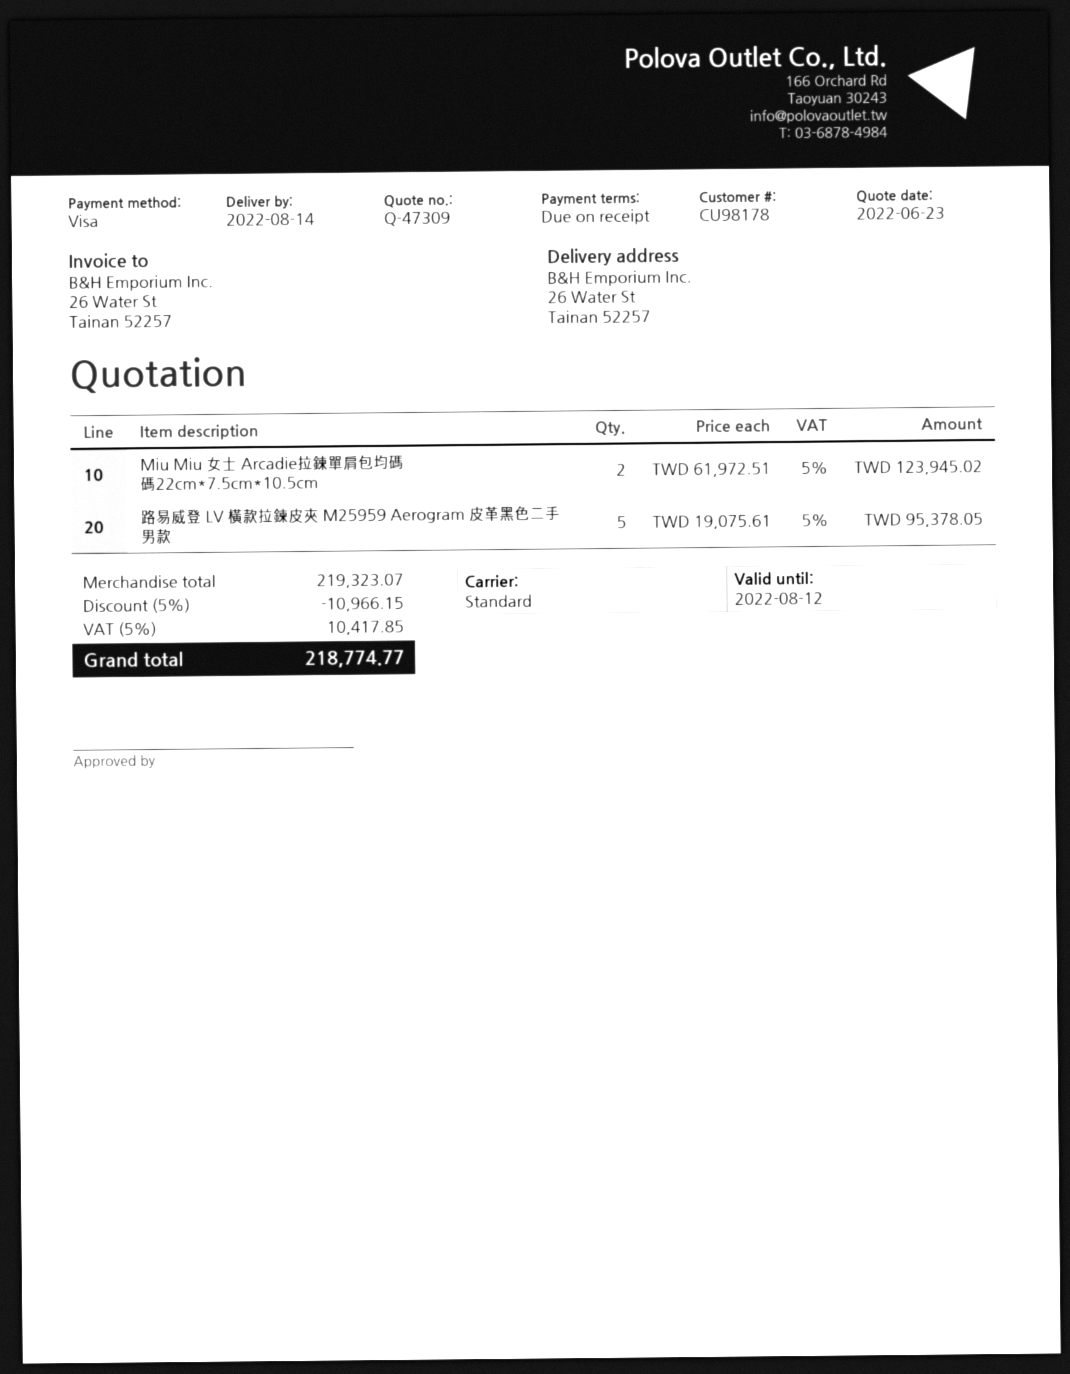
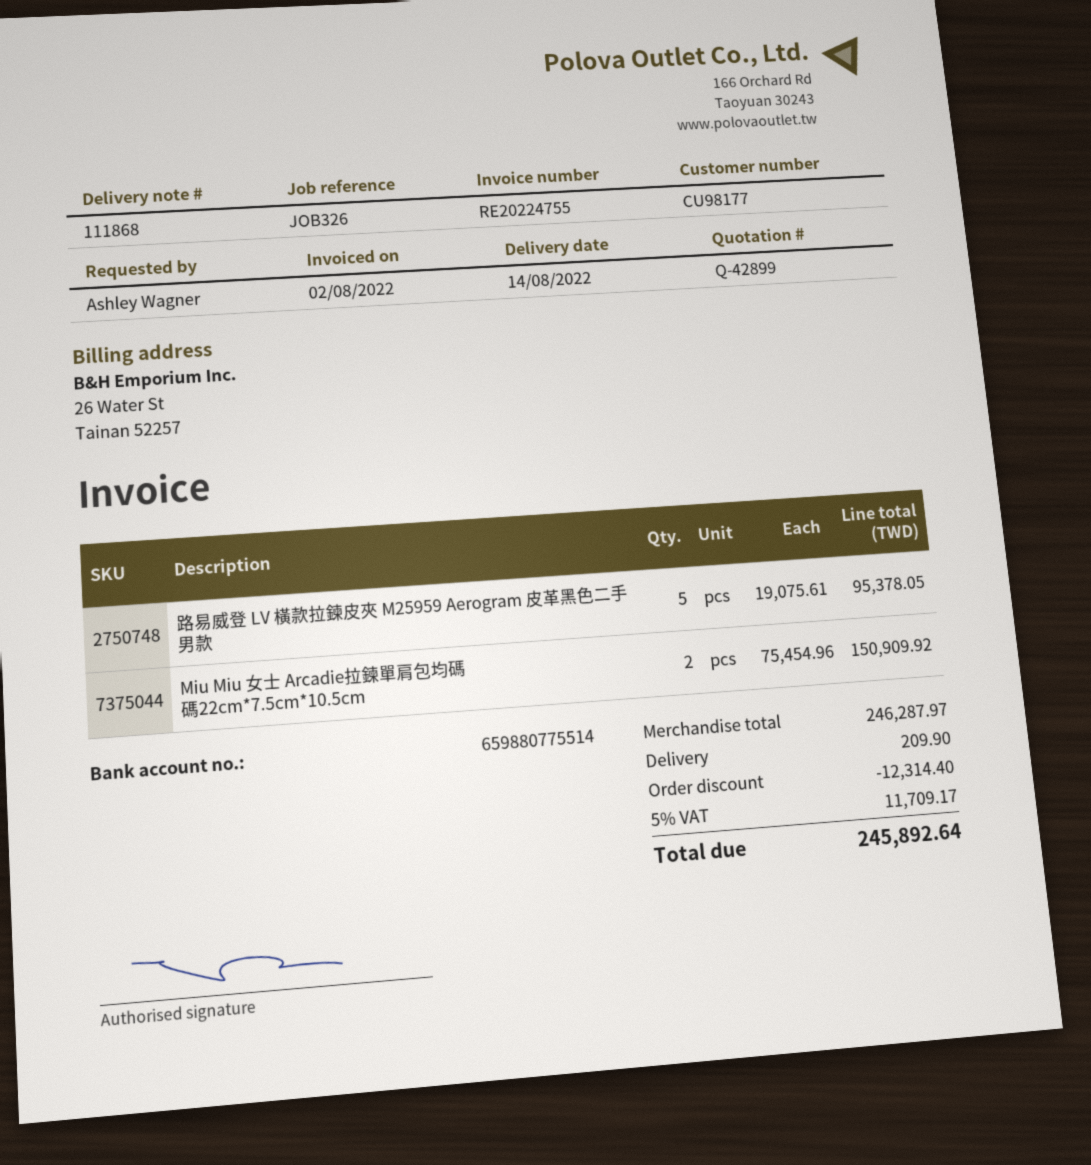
quote number: Q-47309 -> Q-42899
customer number: CU98178 -> CU98177
Miu Miu 女士 Arcadie拉鍊單肩包均碼碼22cm*7.5cm*10.5cm: 2 x 61972.51 = 123945.02 -> 2 x 75454.96 = 150909.92
subtotal: 219323.07 -> 246287.97
discount: 10966.15 -> 12314.40
shipping: none -> 209.90
tax: 5% = 10417.85 -> 5% = 11709.17
total: 218774.77 -> 245892.64

